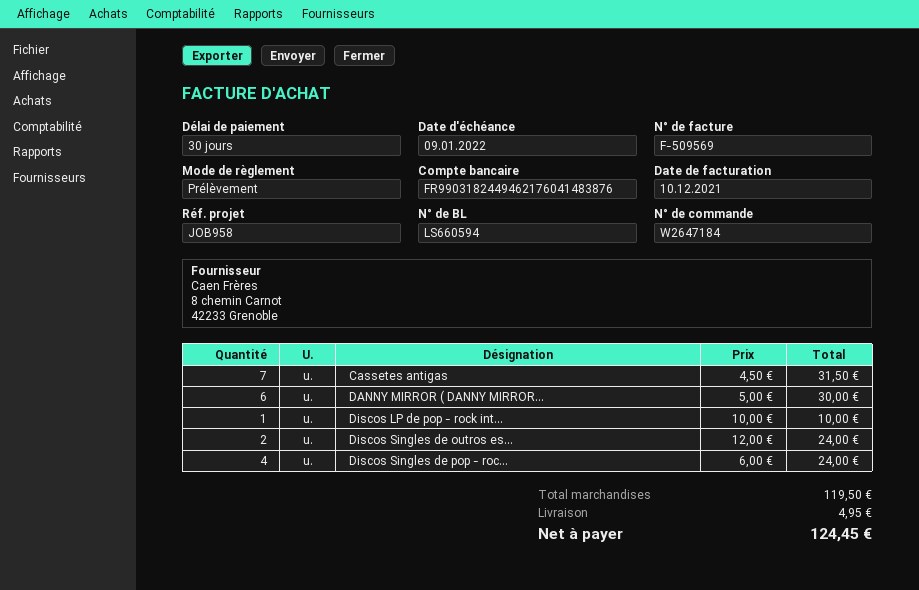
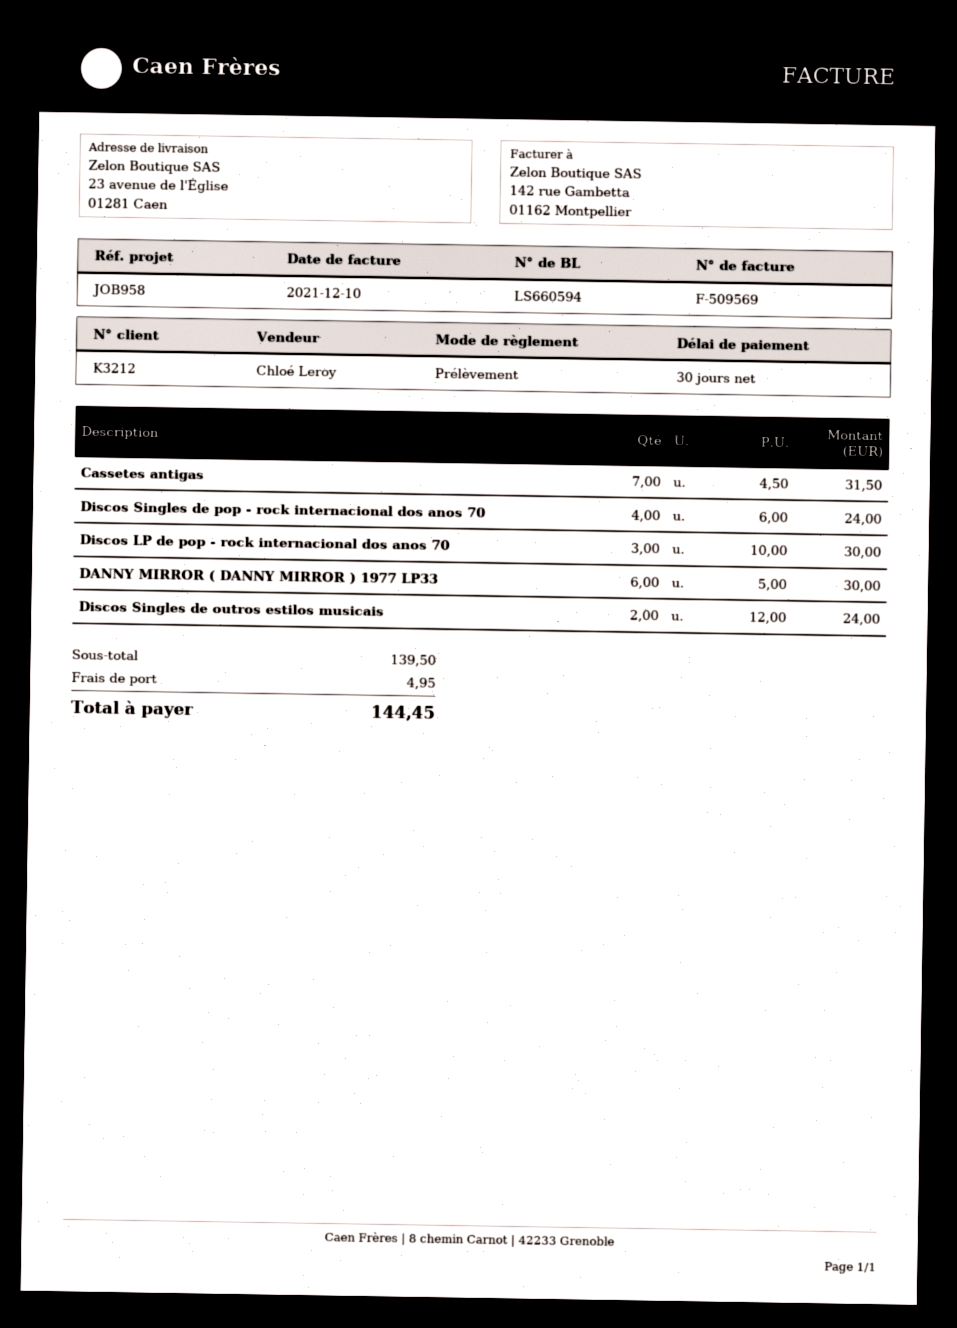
Discos LP de pop - rock int...: 1 x 10.00 = 10.00 -> 3 x 10.00 = 30.00
subtotal: 119.50 -> 139.50
total: 124.45 -> 144.45

